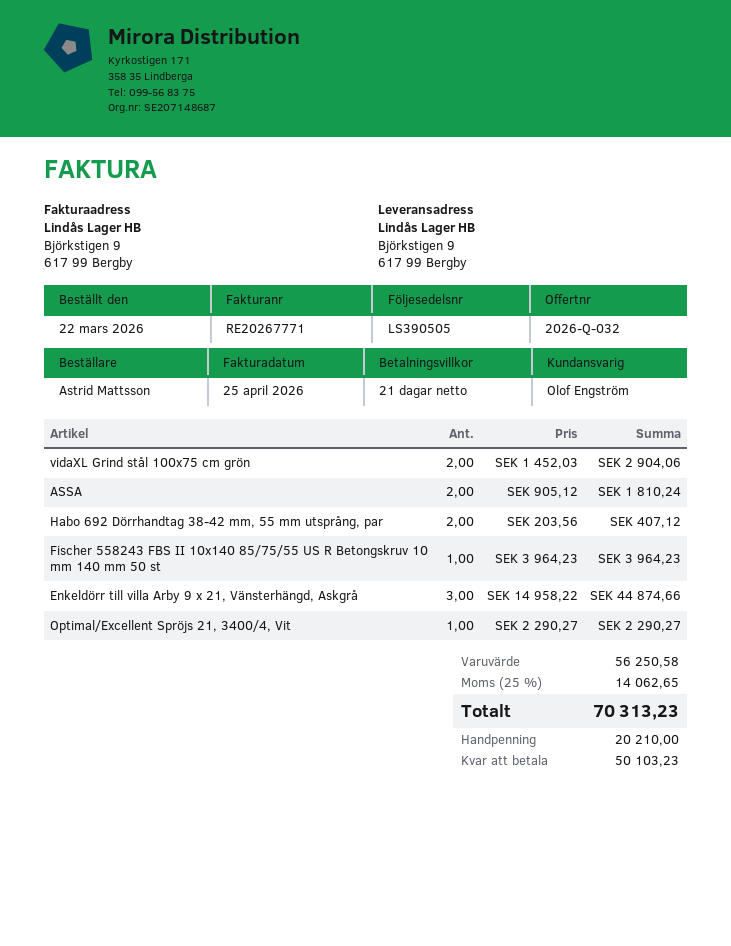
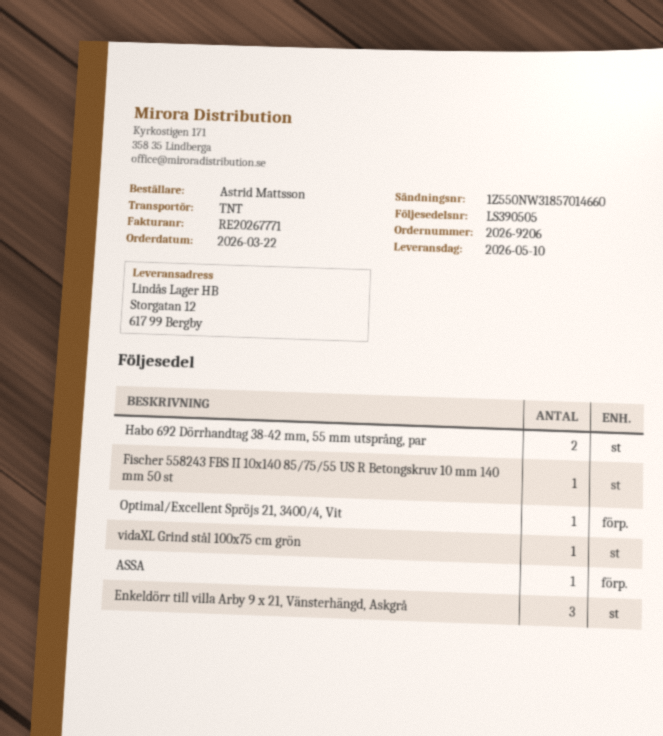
ship to: Björkstigen 9, 617 99 Bergby -> Storgatan 12, 617 99 Bergby
vidaXL Grind stål 100x75 cm grön: 2 -> 1
ASSA: 2 -> 1

